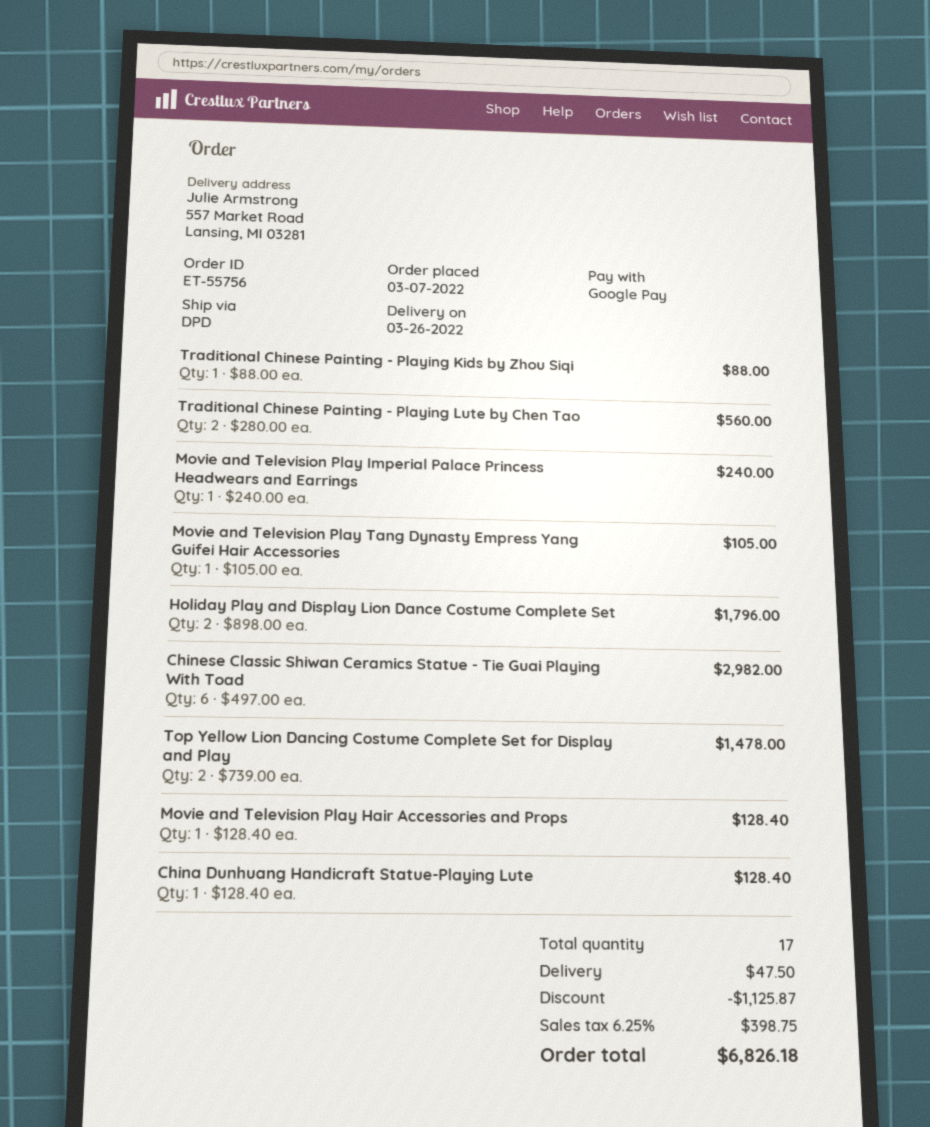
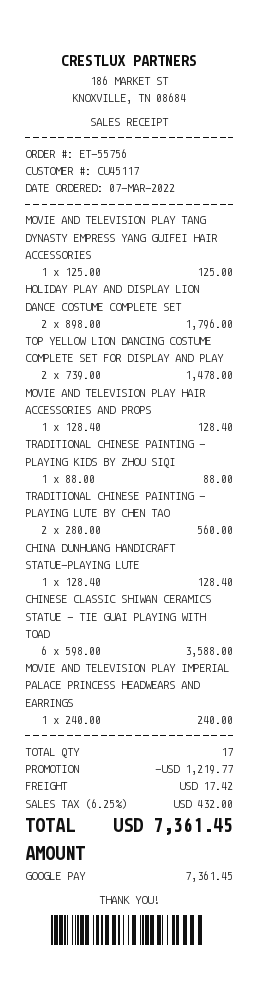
Movie and Television Play Tang Dynasty Empress Yang Guifei Hair Accessories: 1 x 105.00 = 105.00 -> 1 x 125.00 = 125.00
Chinese Classic Shiwan Ceramics Statue - Tie Guai Playing With Toad: 6 x 497.00 = 2982.00 -> 6 x 598.00 = 3588.00
discount: 1125.87 -> 1219.77
shipping: 47.50 -> 17.42
tax: 6.25% = 398.75 -> 6.25% = 432.00
total: 6826.18 -> 7361.45

